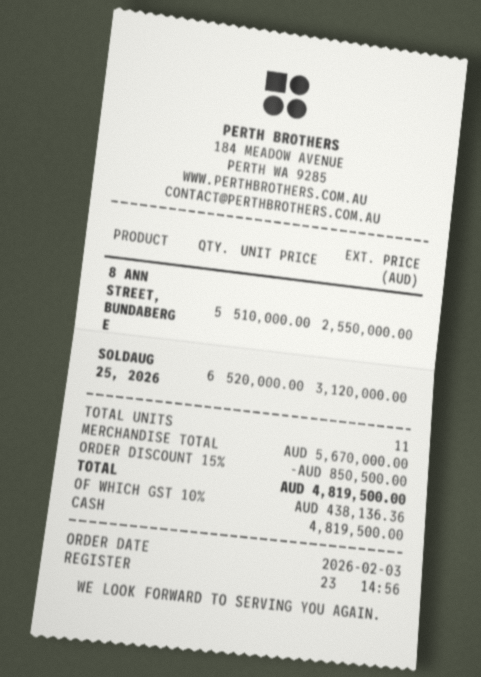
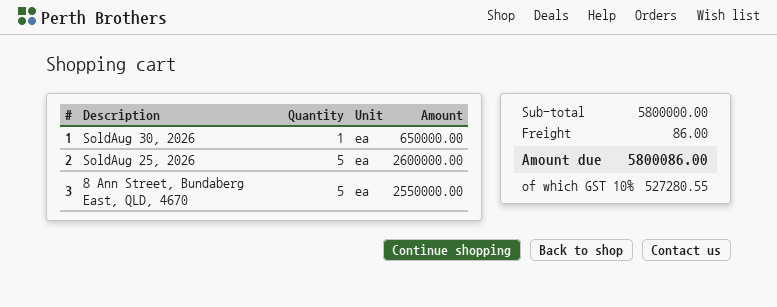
SOLDAUG 25, 2026: 6 for 3120000.00 -> 5 for 2600000.00
SoldAug 30, 2026: none -> 1 for 650000.00
subtotal: 5670000.00 -> 5800000.00
discount: 15% = 850500.00 -> none
shipping: none -> 86.00
tax: 10% = 438136.36 -> 10% = 527280.55
total: 4819500.00 -> 5800086.00

